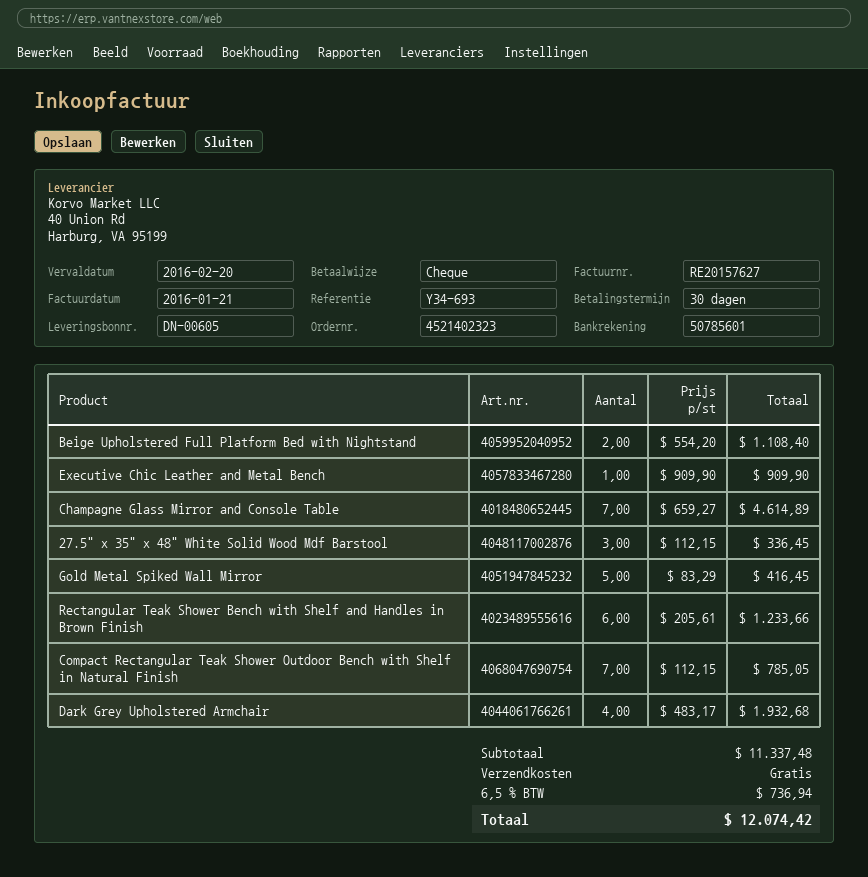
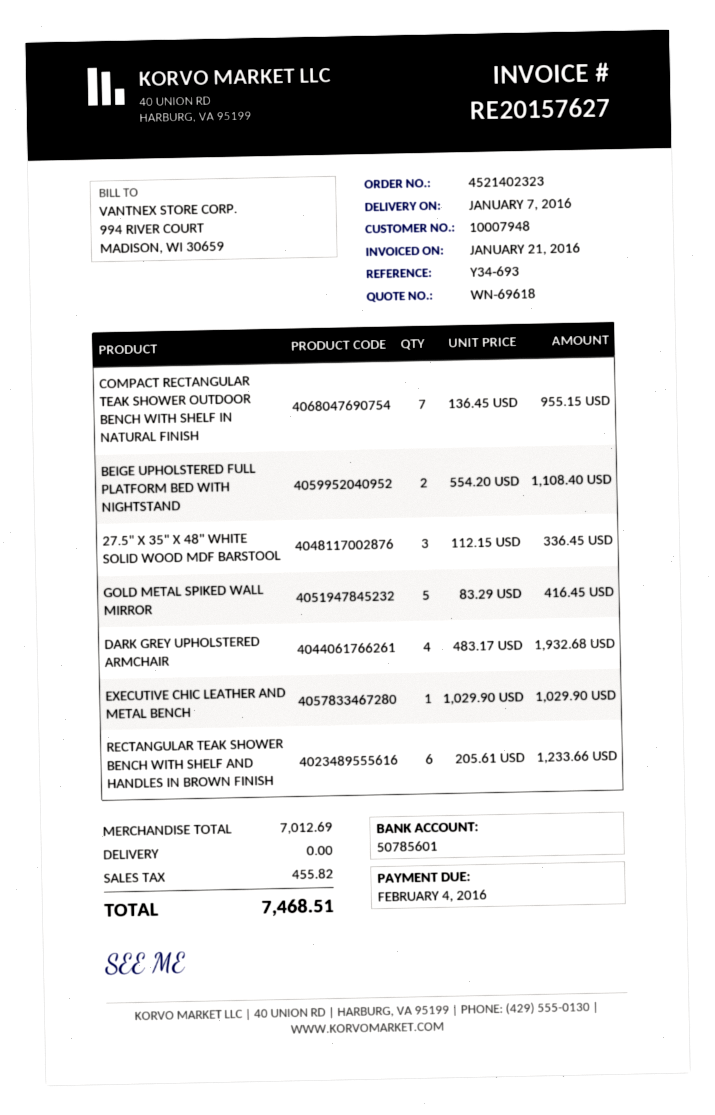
due date: 2016-02-20 -> 2016-02-04
Executive Chic Leather and Metal Bench: 1 x 909.90 = 909.90 -> 1 x 1029.90 = 1029.90
Champagne Glass Mirror and Console Table: 7 x 659.27 = 4614.89 -> none
Compact Rectangular Teak Shower Outdoor Bench with Shelf in Natural Finish: 7 x 112.15 = 785.05 -> 7 x 136.45 = 955.15
subtotal: 11337.48 -> 7012.69
tax: 736.94 -> 455.82
total: 12074.42 -> 7468.51

